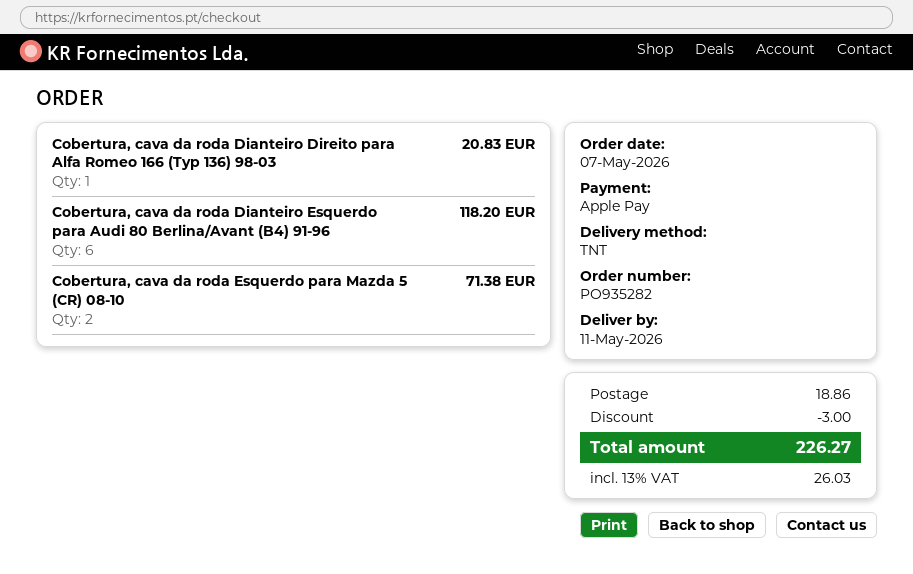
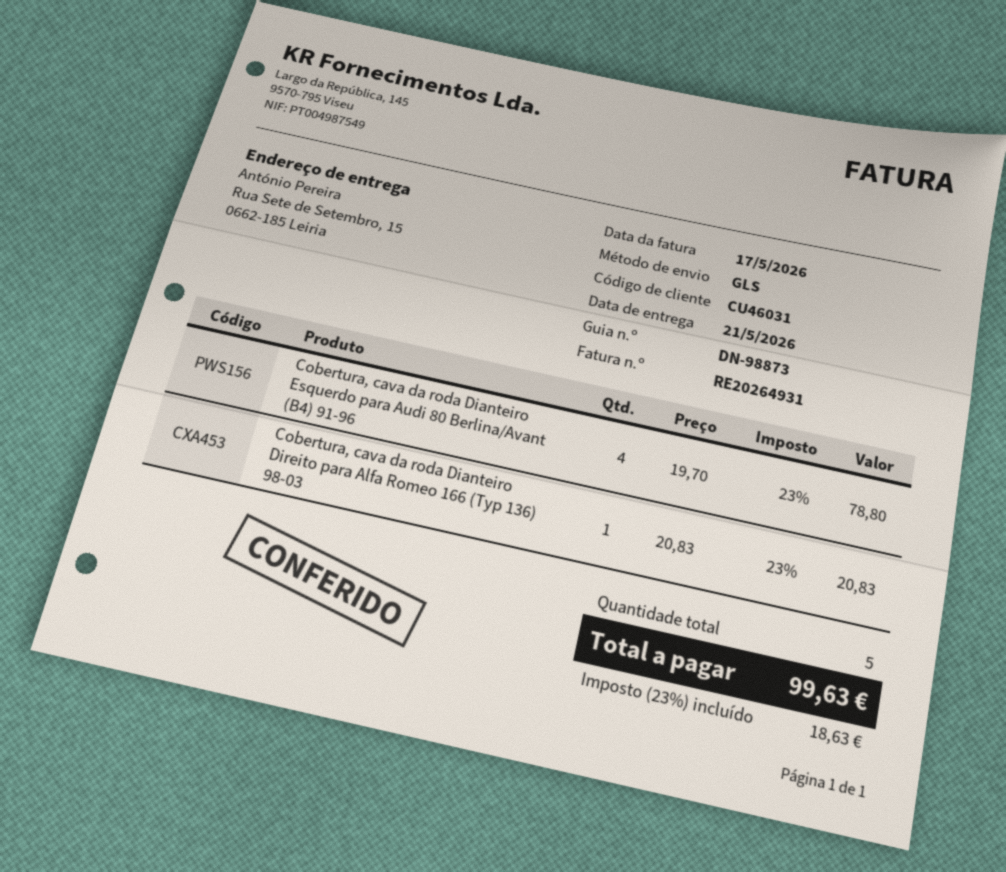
delivery date: 2026-05-11 -> 2026-05-21
shipping method: TNT -> GLS
Cobertura, cava da roda Dianteiro Esquerdo para Audi 80 Berlina/Avant (B4) 91-96: 6 for 118.20 -> 4 for 78.80
Cobertura, cava da roda Esquerdo para Mazda 5 (CR) 08-10: 2 for 71.38 -> none
discount: 3.00 -> none
shipping: 18.86 -> none
tax: 13% = 26.03 -> 23% = 18.63
total: 226.27 -> 99.63

